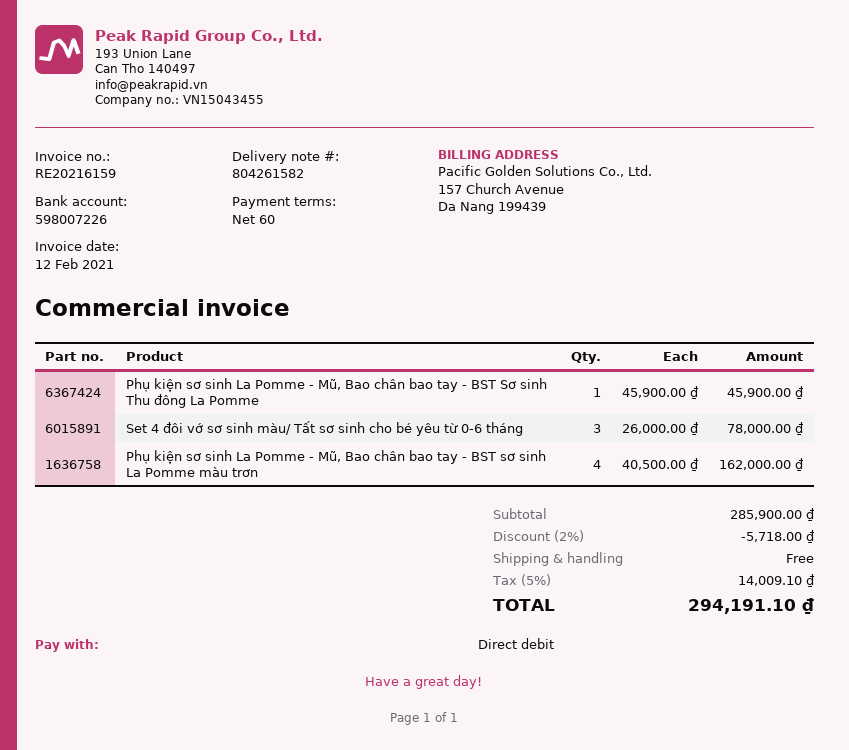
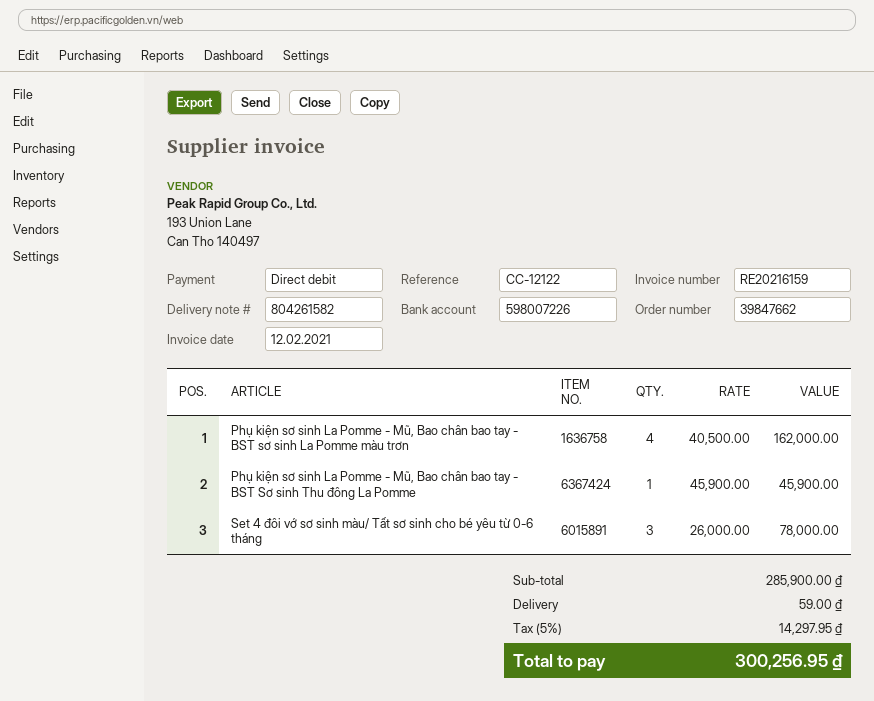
discount: 2% = 5718.00 -> none
shipping: 0.00 -> 59.00
tax: 5% = 14009.10 -> 5% = 14297.95
total: 294191.10 -> 300256.95

